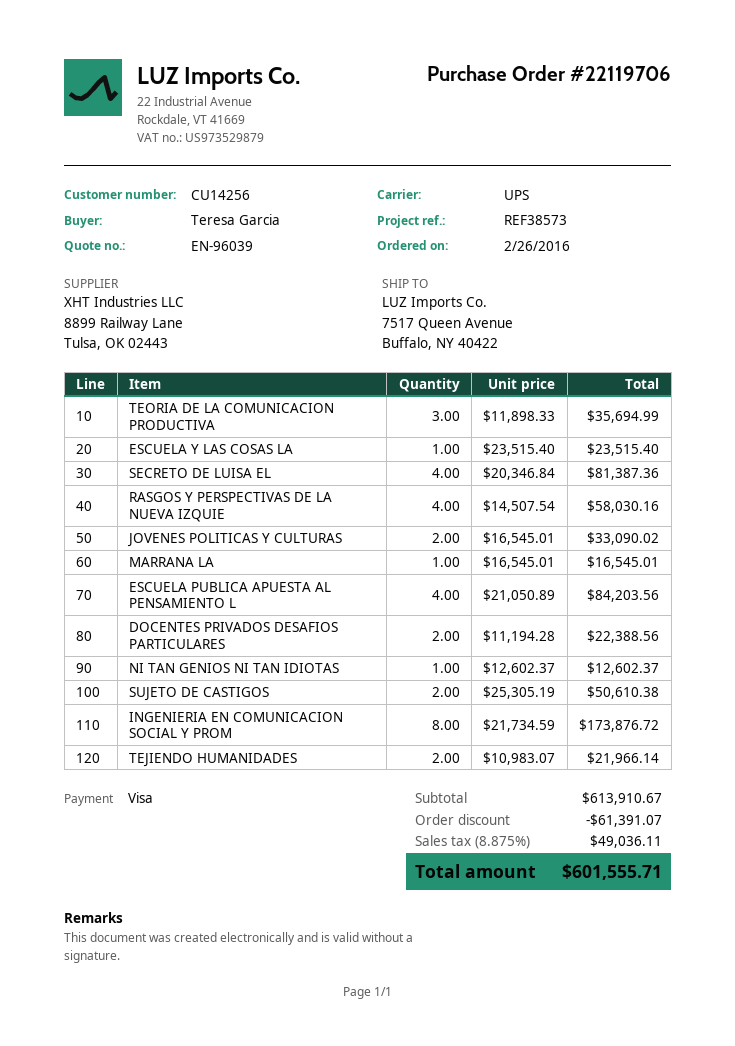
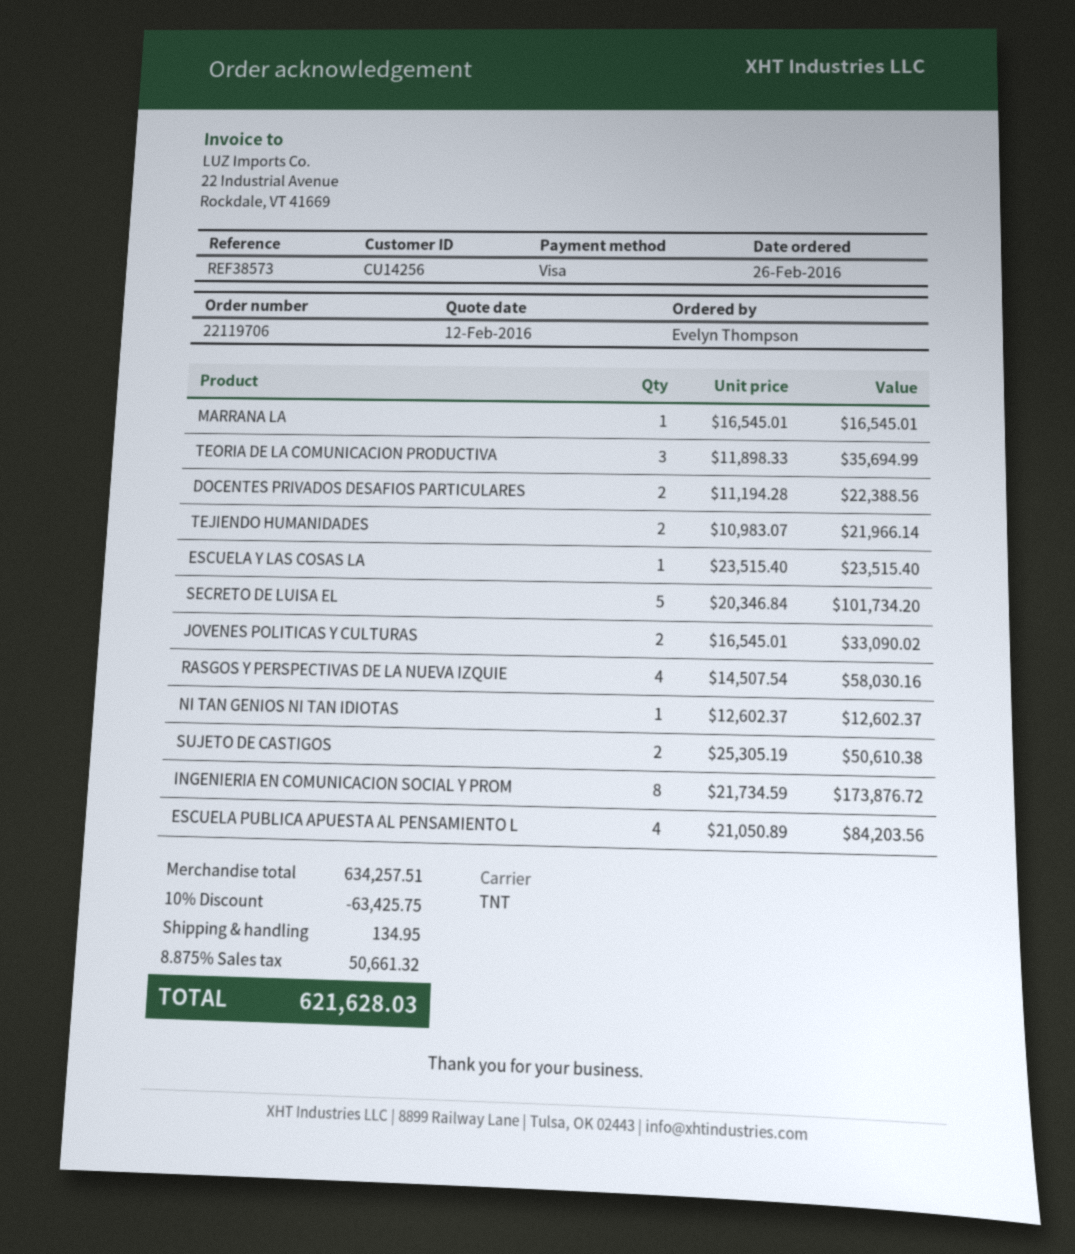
ordered by: Teresa Garcia -> Evelyn Thompson
shipping method: UPS -> TNT
SECRETO DE LUISA EL: 4 x 20346.84 = 81387.36 -> 5 x 20346.84 = 101734.20
subtotal: 613910.67 -> 634257.51
discount: 61391.07 -> 63425.75
shipping: none -> 134.95
tax: 8.875% = 49036.11 -> 8.875% = 50661.32
total: 601555.71 -> 621628.03

